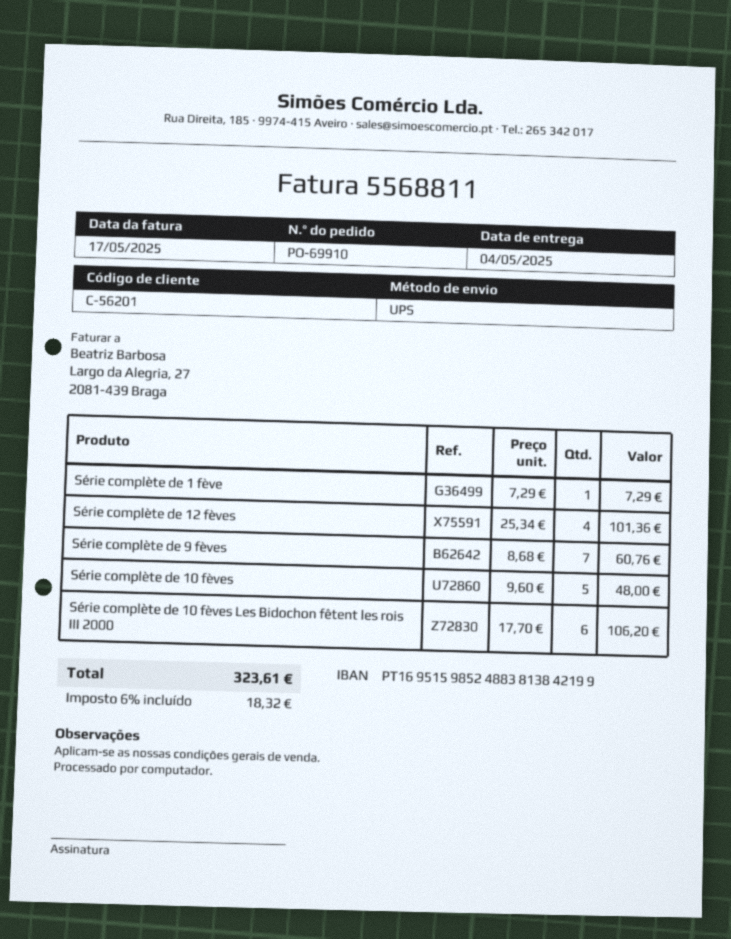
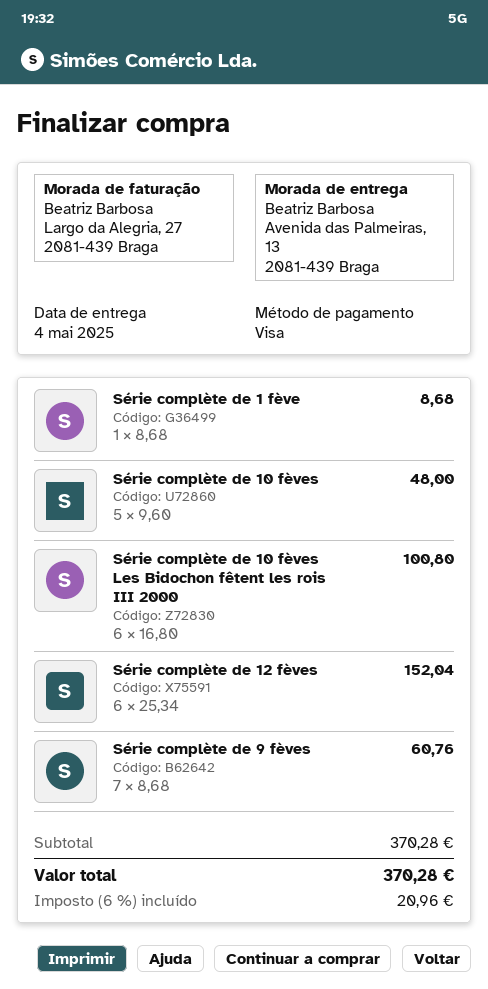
Série complète de 1 fève: 1 x 7.29 = 7.29 -> 1 x 8.68 = 8.68
Série complète de 12 fèves: 4 x 25.34 = 101.36 -> 6 x 25.34 = 152.04
Série complète de 10 fèves Les Bidochon fêtent les rois III 2000: 6 x 17.70 = 106.20 -> 6 x 16.80 = 100.80
tax: 6% = 18.32 -> 6% = 20.96
total: 323.61 -> 370.28

